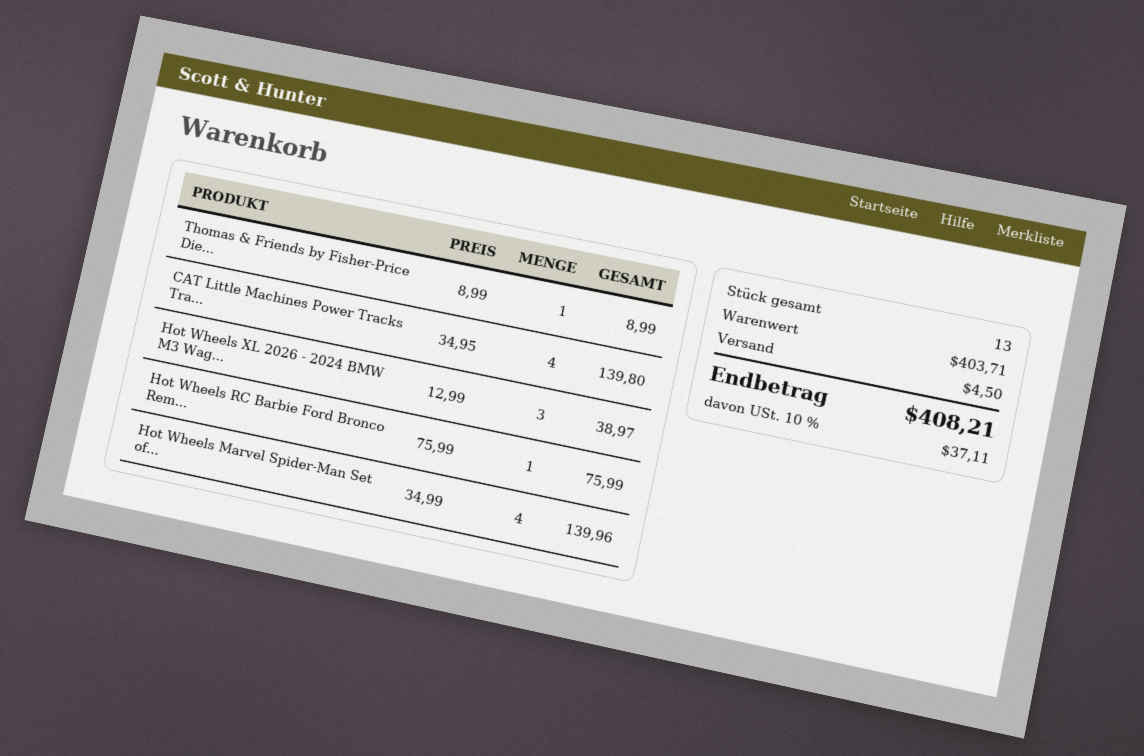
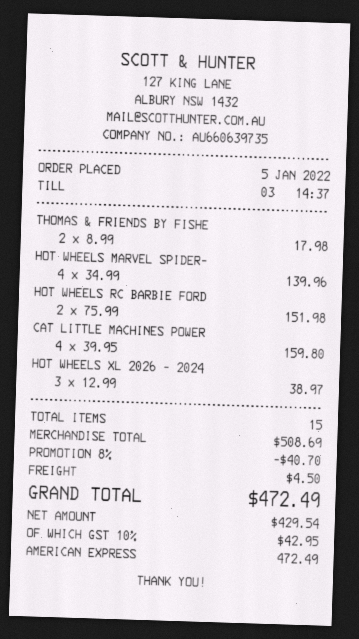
Thomas & Friends by Fisher-Price Die...: 1 x 8.99 = 8.99 -> 2 x 8.99 = 17.98
CAT Little Machines Power Tracks Tra...: 4 x 34.95 = 139.80 -> 4 x 39.95 = 159.80
Hot Wheels RC Barbie Ford Bronco Rem...: 1 x 75.99 = 75.99 -> 2 x 75.99 = 151.98
total quantity: 13 -> 15
subtotal: 403.71 -> 508.69
discount: none -> 8% = 40.70
tax: 10% = 37.11 -> 10% = 42.95
total: 408.21 -> 472.49

